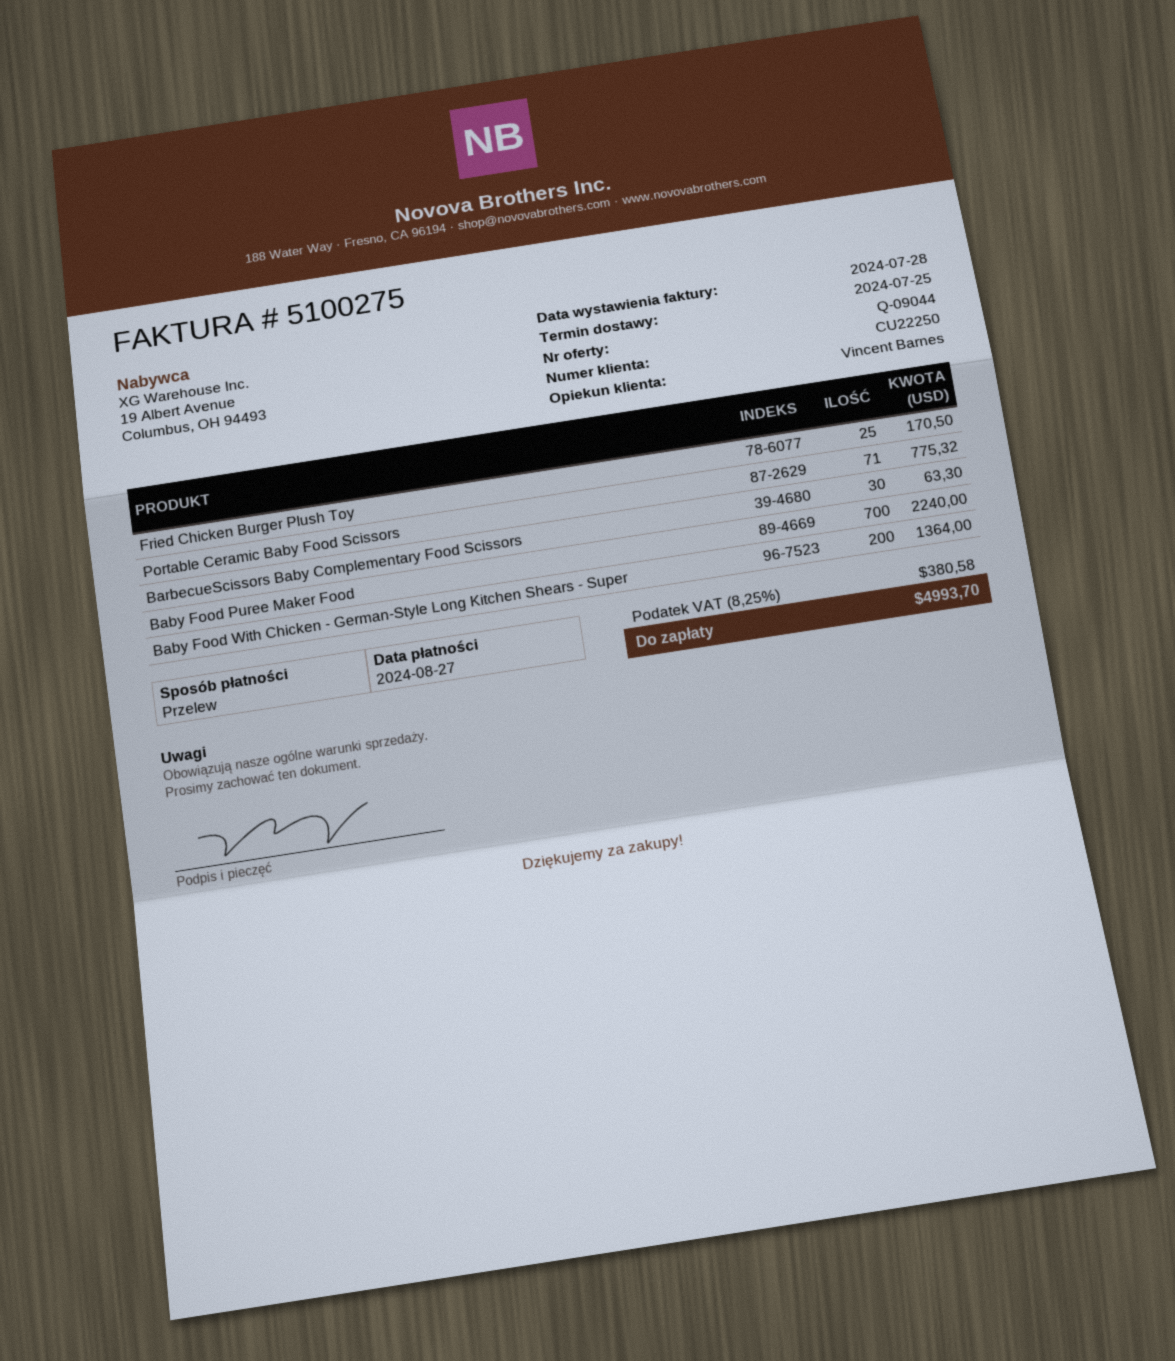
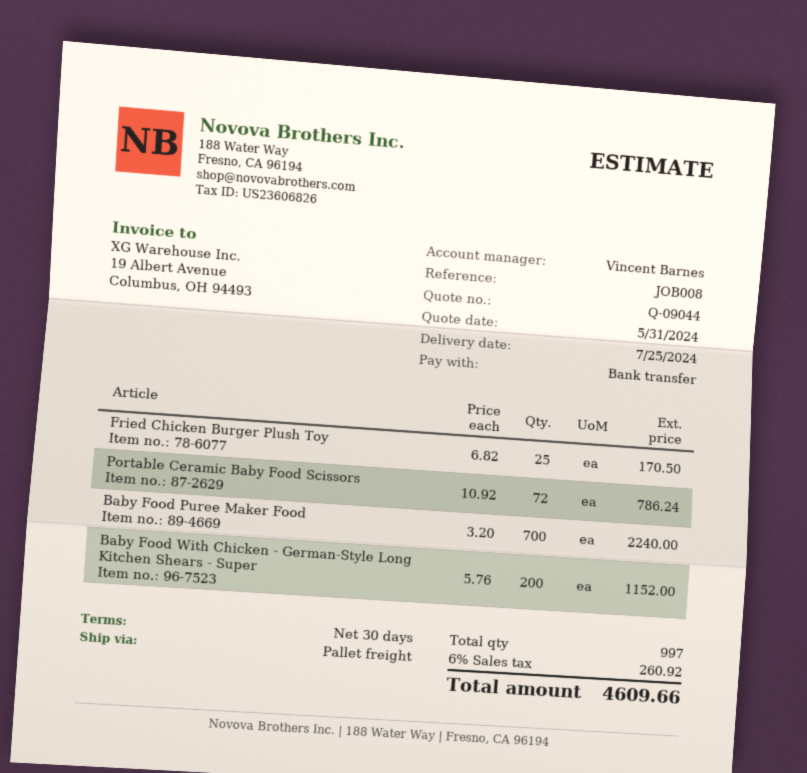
Portable Ceramic Baby Food Scissors: 71 for 775.32 -> 72 for 786.24
BarbecueScissors Baby Complementary Food Scissors: 30 for 63.30 -> none
Baby Food With Chicken - German-Style Long Kitchen Shears - Super: 200 for 1364.00 -> 200 for 1152.00
tax: 8.25% = 380.58 -> 6% = 260.92
total: 4993.70 -> 4609.66

